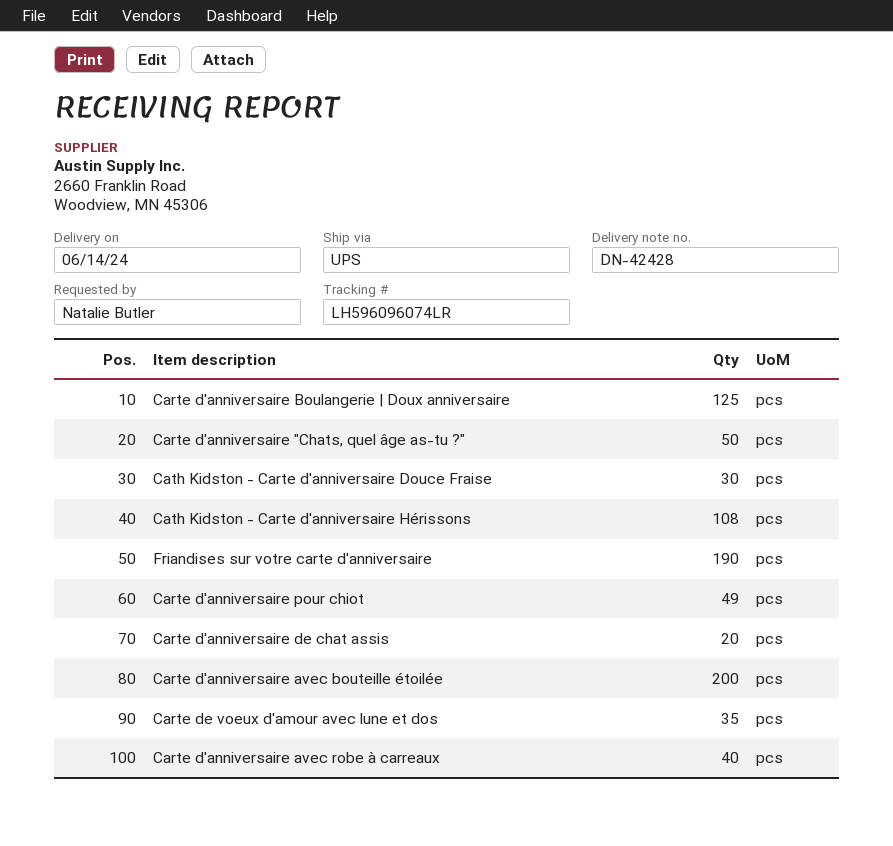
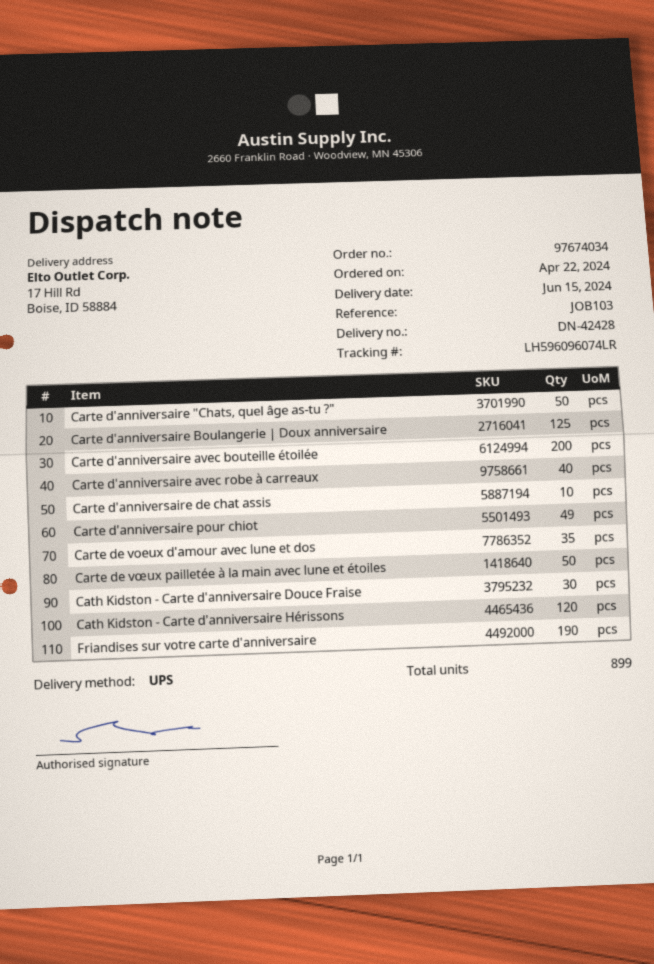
delivery date: 2024-06-14 -> 2024-06-15
Cath Kidston - Carte d'anniversaire Hérissons: 108 -> 120
Carte d'anniversaire de chat assis: 20 -> 10
Carte de vœux pailletée à la main avec lune et étoiles: none -> 50

